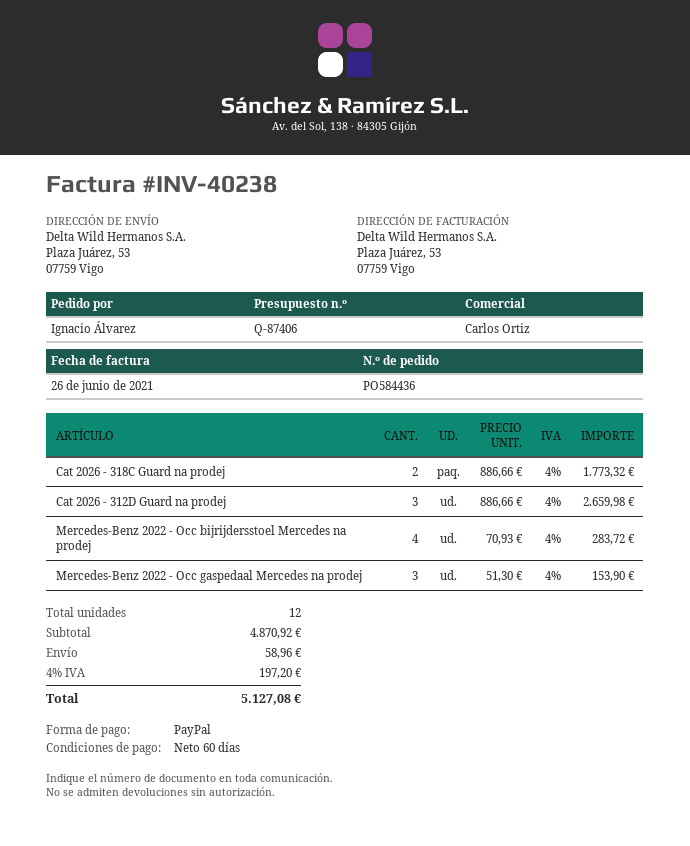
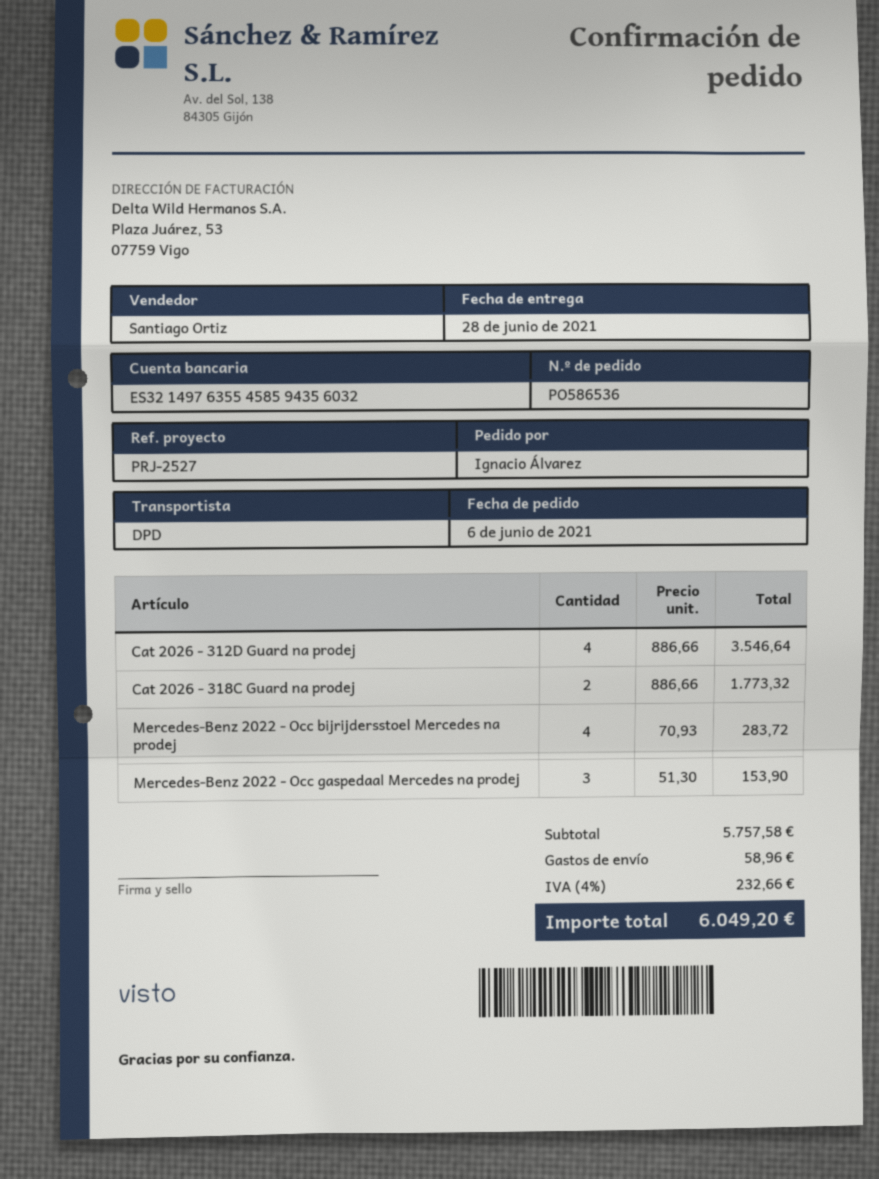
order number: PO584436 -> PO586536
sales rep: Carlos Ortiz -> Santiago Ortiz
Cat 2026 - 312D Guard na prodej: 3 x 886.66 = 2659.98 -> 4 x 886.66 = 3546.64
subtotal: 4870.92 -> 5757.58
tax: 4% = 197.20 -> 4% = 232.66
total: 5127.08 -> 6049.20

